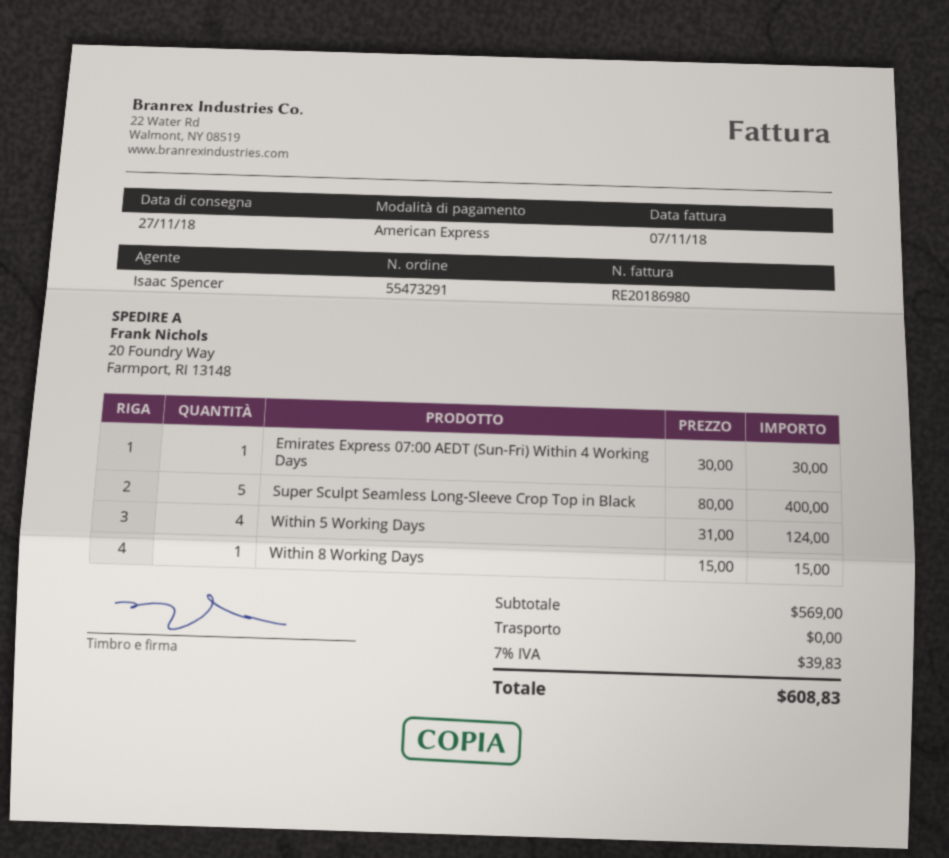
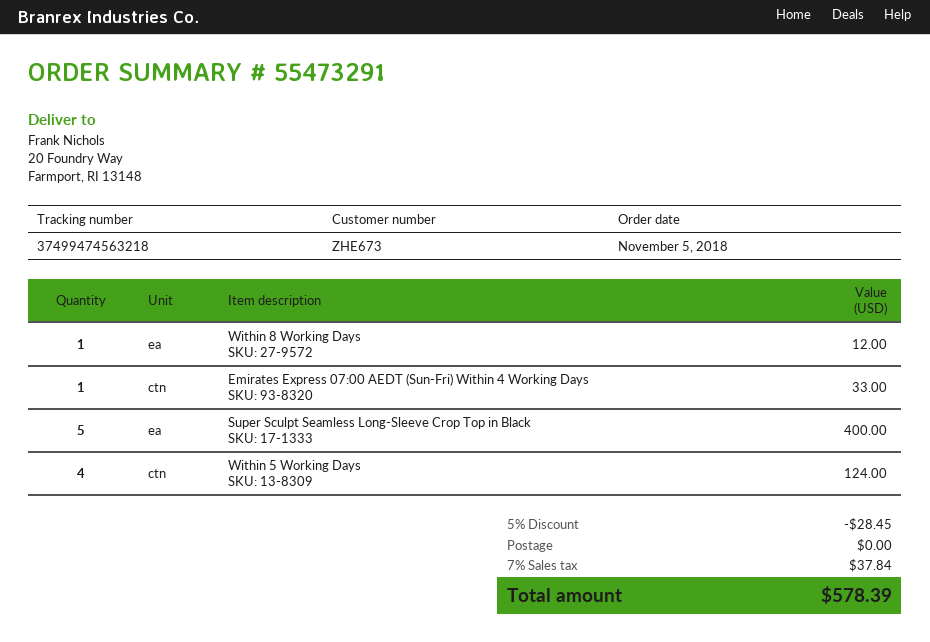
Emirates Express 07:00 AEDT (Sun-Fri) Within 4 Working Days: 1 for 30.00 -> 1 for 33.00
Within 8 Working Days: 1 for 15.00 -> 1 for 12.00
discount: none -> 5% = 28.45
tax: 7% = 39.83 -> 7% = 37.84
total: 608.83 -> 578.39

